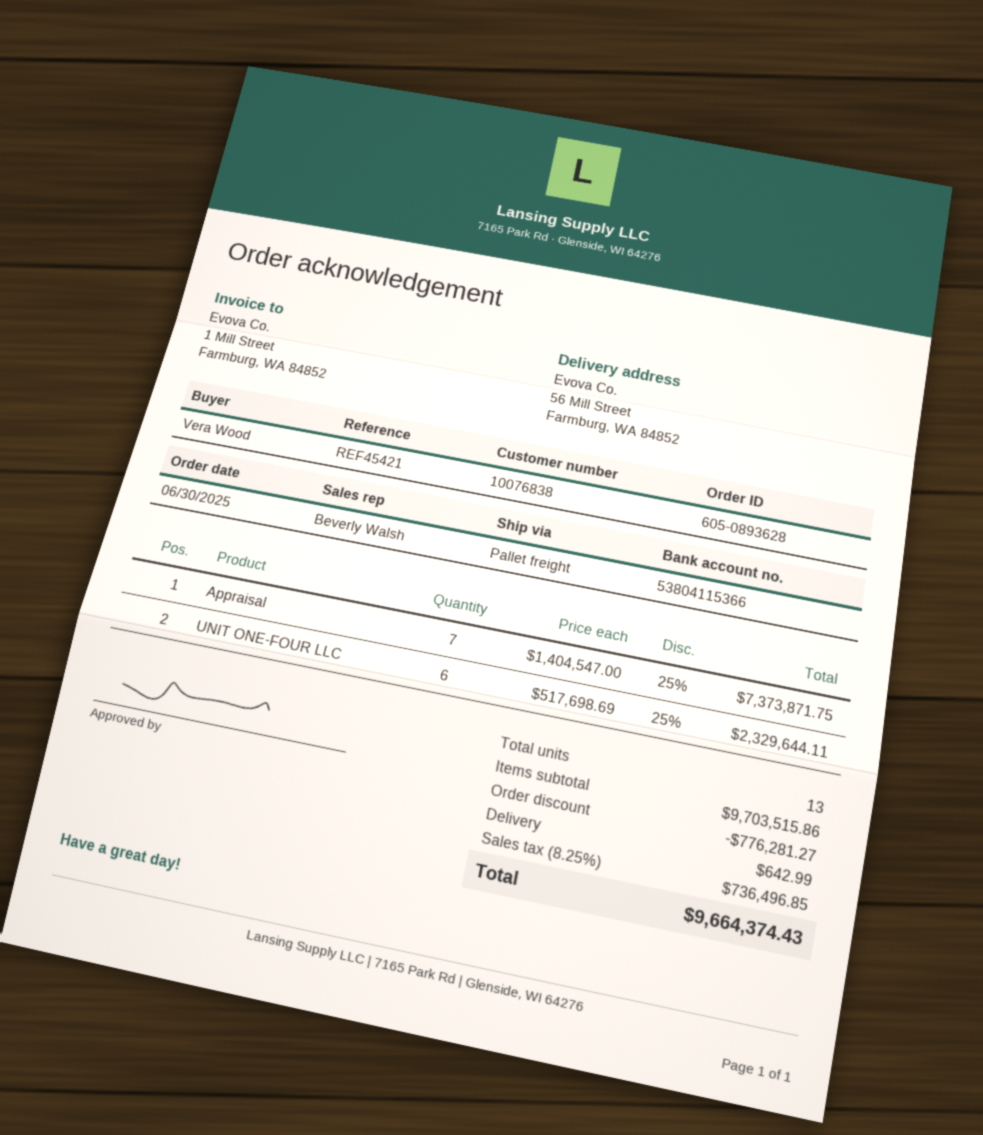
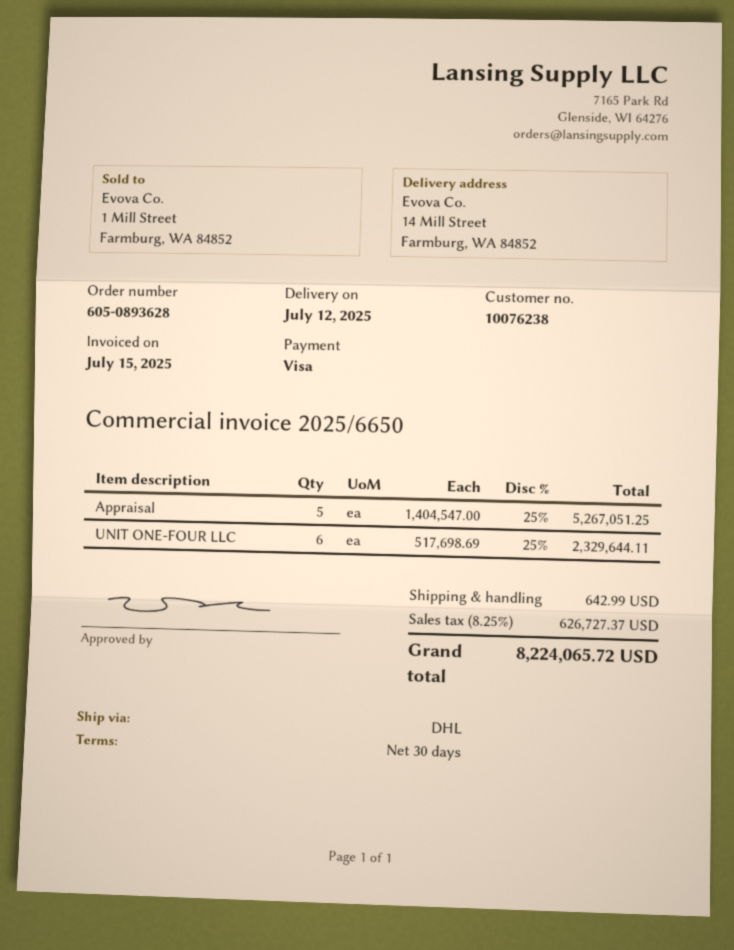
customer number: 10076838 -> 10076238
shipping method: pallet freight -> DHL
ship to: 56 Mill Street, Farmburg, WA 84852 -> 14 Mill Street, Farmburg, WA 84852
Appraisal: 7 x 1404547.00 - 25% = 7373871.75 -> 5 x 1404547.00 - 25% = 5267051.25
discount: 776281.27 -> none
tax: 8.25% = 736496.85 -> 8.25% = 626727.37
total: 9664374.43 -> 8224065.72

